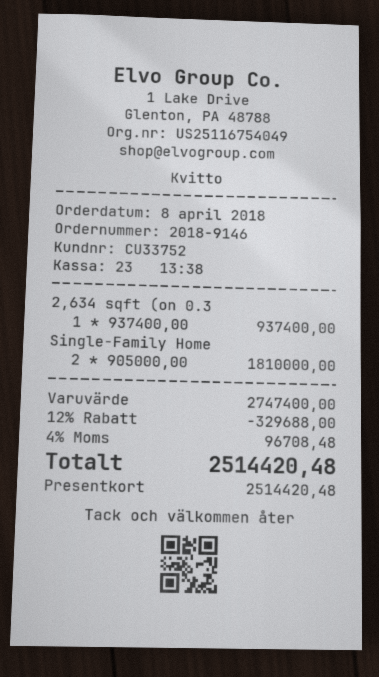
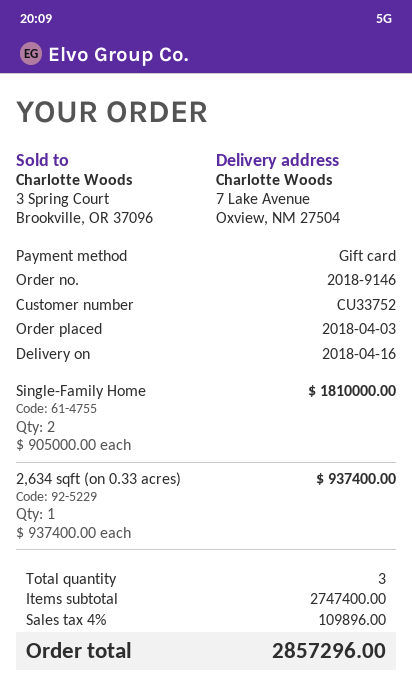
order date: 2018-04-08 -> 2018-04-03
discount: 12% = 329688.00 -> none
tax: 4% = 96708.48 -> 4% = 109896.00
total: 2514420.48 -> 2857296.00

